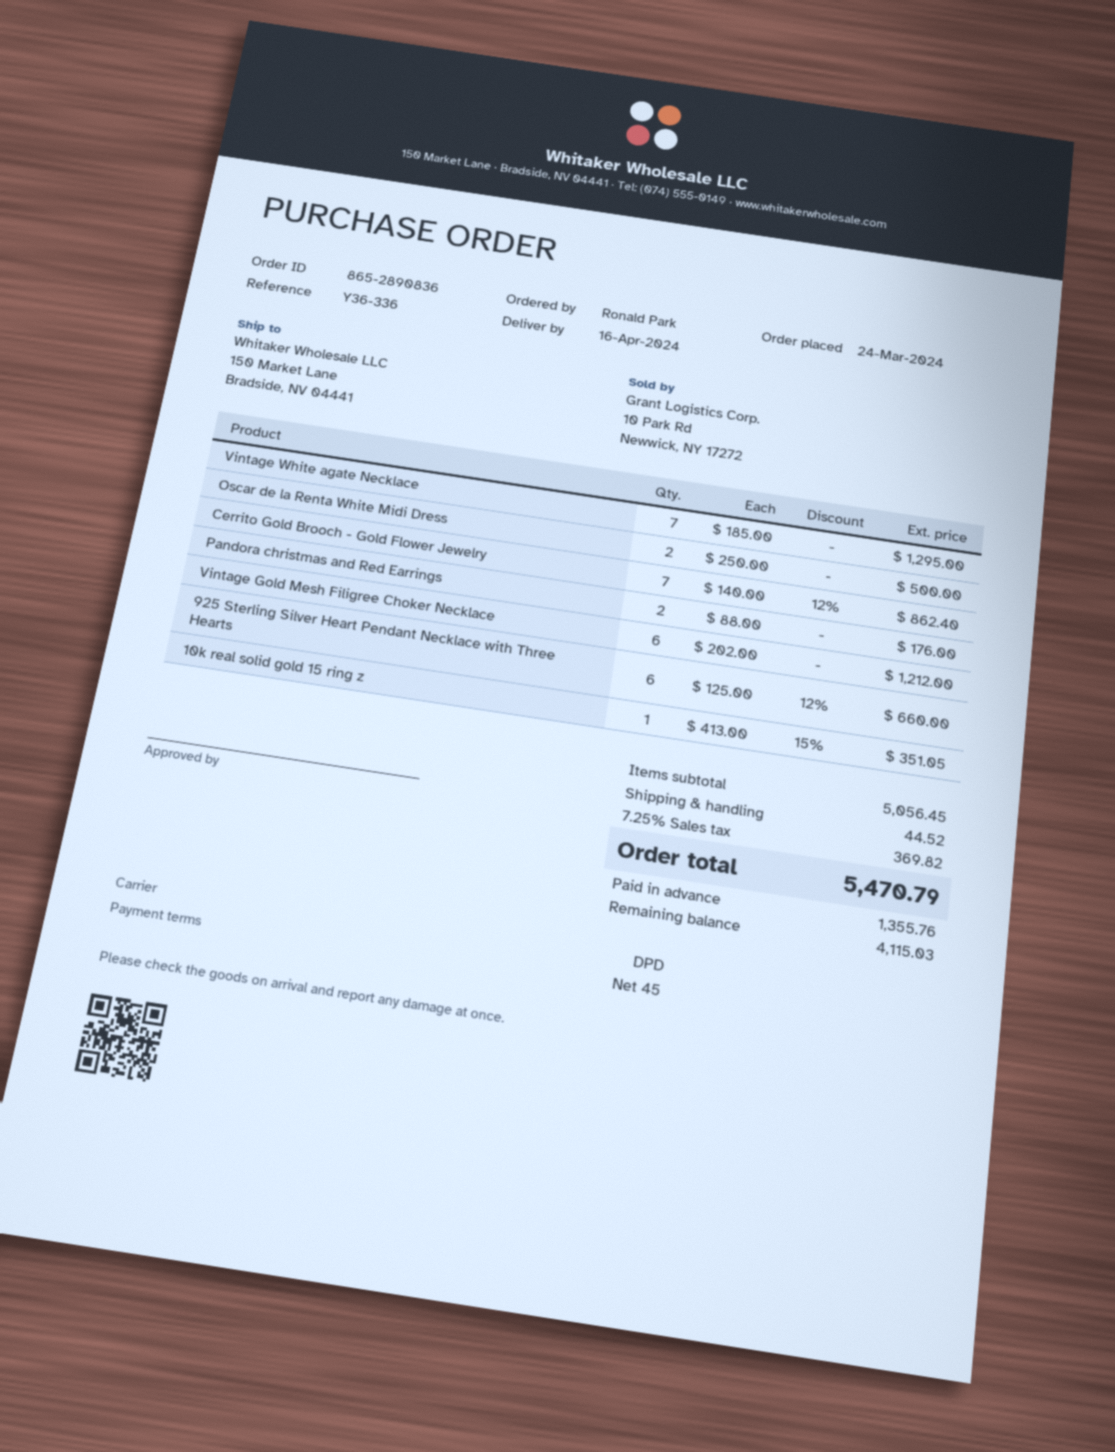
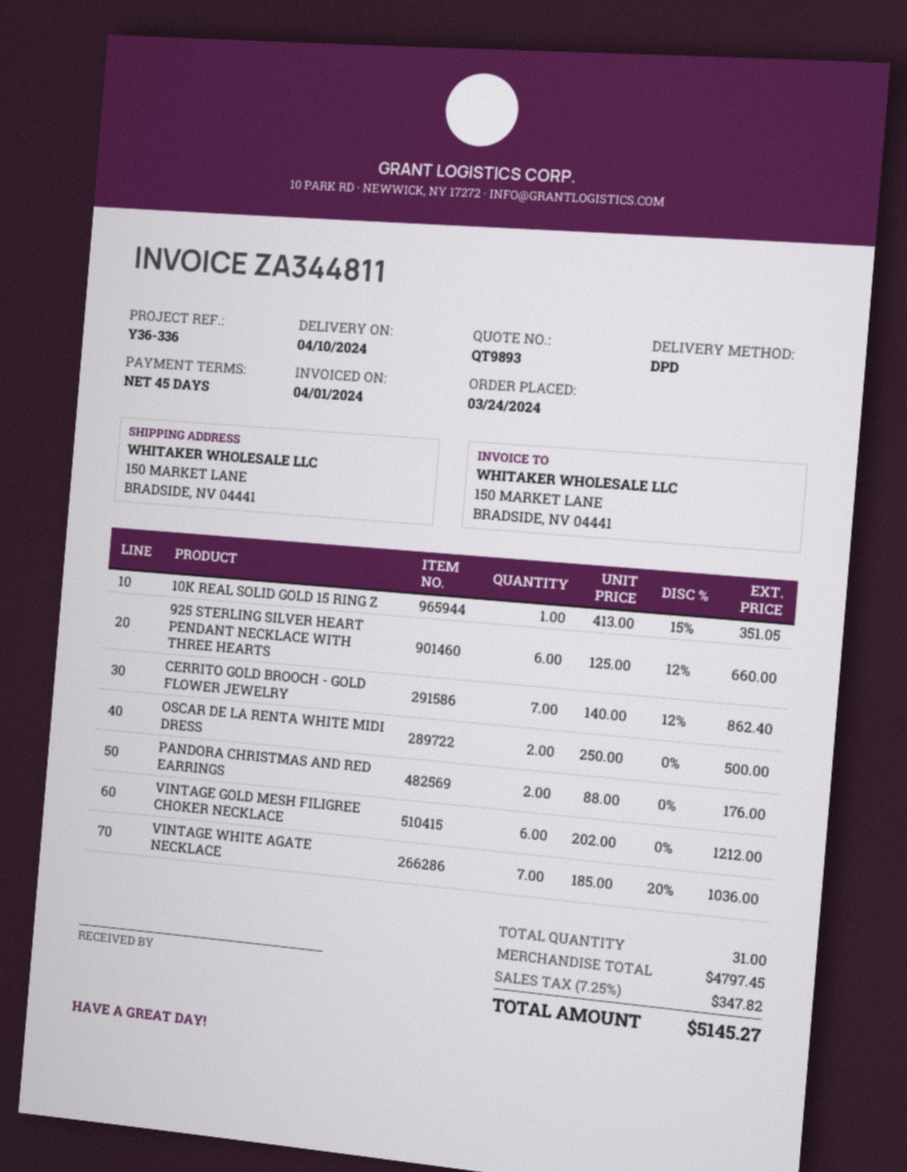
delivery date: 2024-04-16 -> 2024-04-10
Vintage White agate Necklace: 7 x 185.00 = 1295.00 -> 7 x 185.00 - 20% = 1036.00
subtotal: 5056.45 -> 4797.45
shipping: 44.52 -> none
tax: 7.25% = 369.82 -> 7.25% = 347.82
total: 5470.79 -> 5145.27

